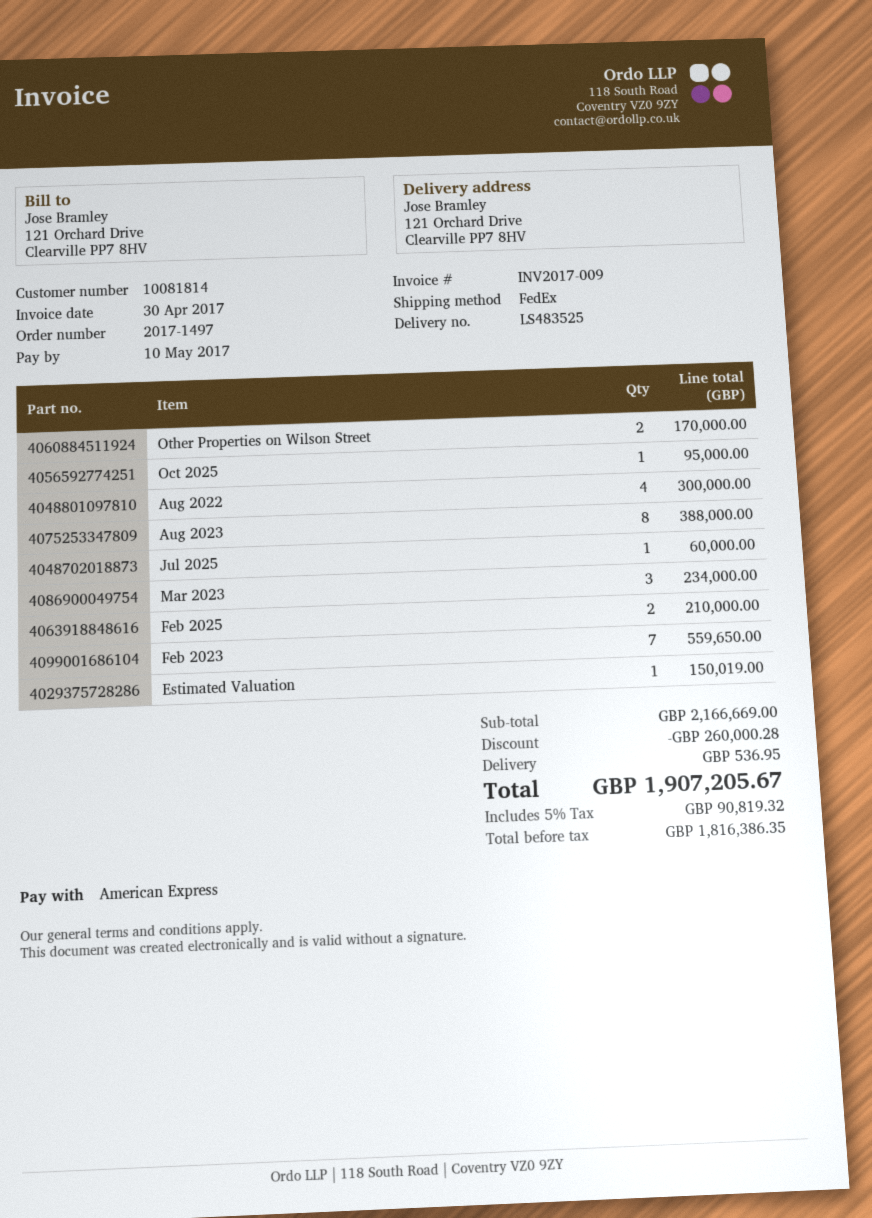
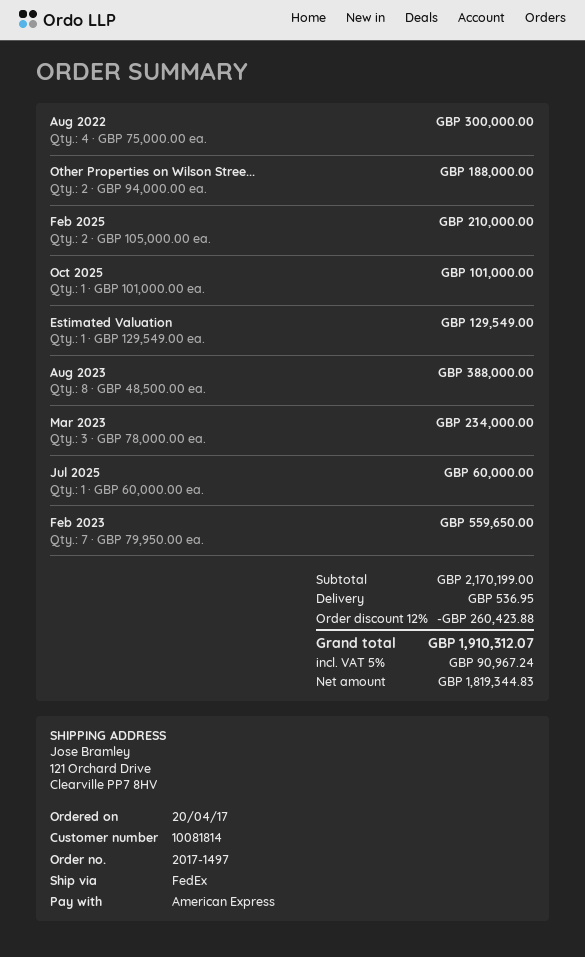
Other Properties on Wilson Street: 2 for 170000.00 -> 2 for 188000.00
Oct 2025: 1 for 95000.00 -> 1 for 101000.00
Estimated Valuation: 1 for 150019.00 -> 1 for 129549.00
subtotal: 2166669.00 -> 2170199.00
discount: 260000.28 -> 260423.88
net: 1816386.35 -> 1819344.83
tax: 5% = 90819.32 -> 5% = 90967.24
total: 1907205.67 -> 1910312.07

